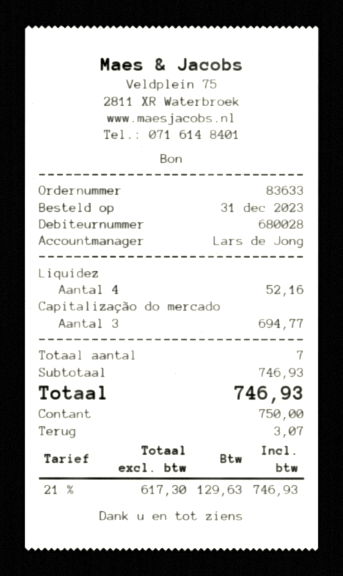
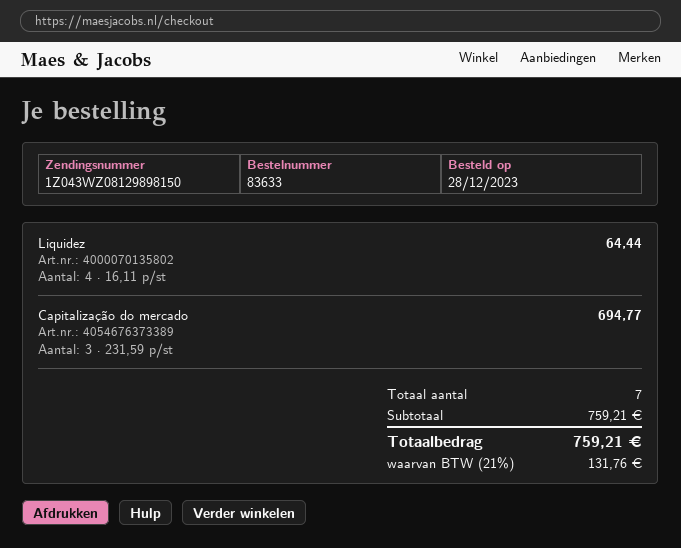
order date: 2023-12-31 -> 2023-12-28
Liquidez: 4 for 52.16 -> 4 for 64.44
subtotal: 746.93 -> 759.21
tax: 21% = 129.63 -> 21% = 131.76
total: 746.93 -> 759.21

